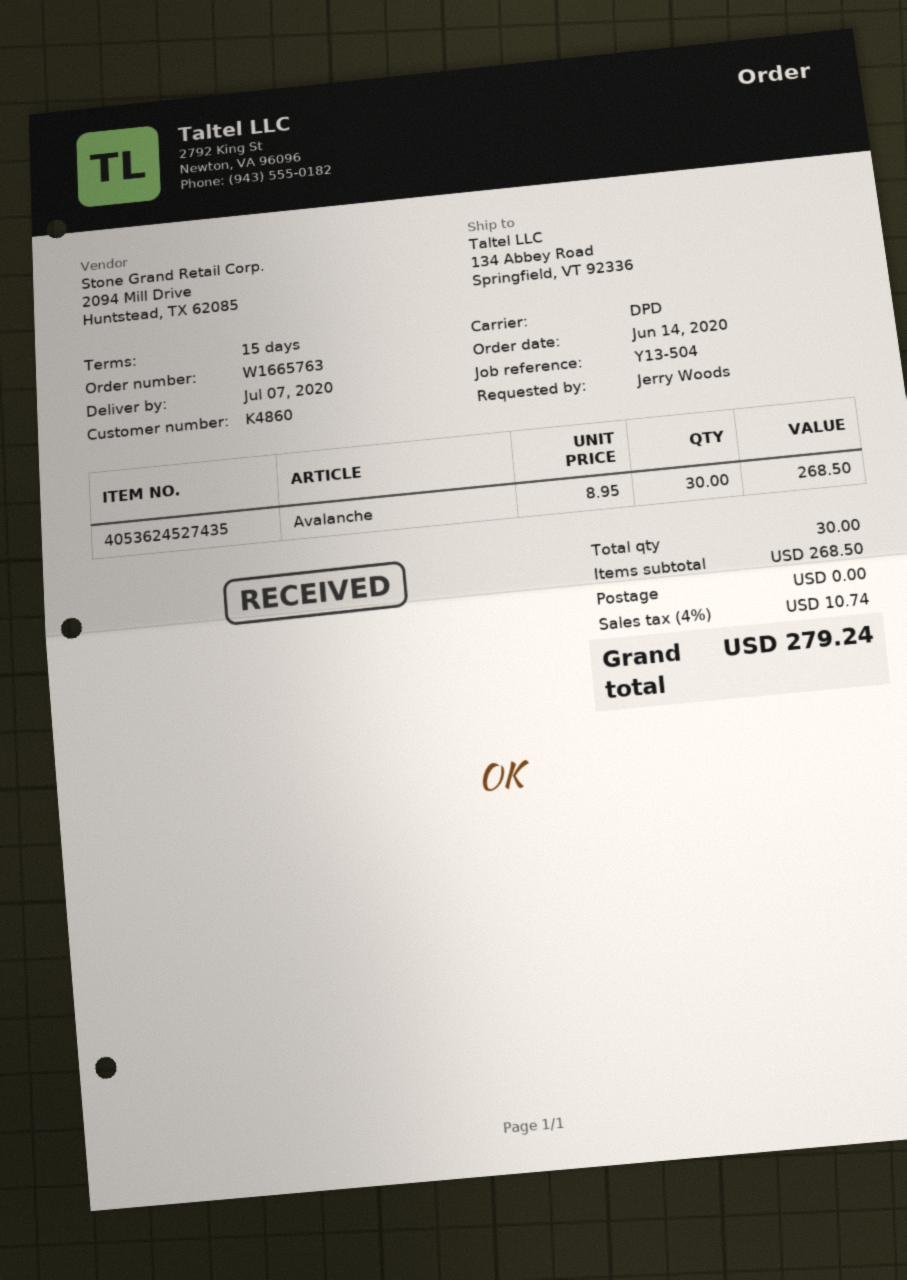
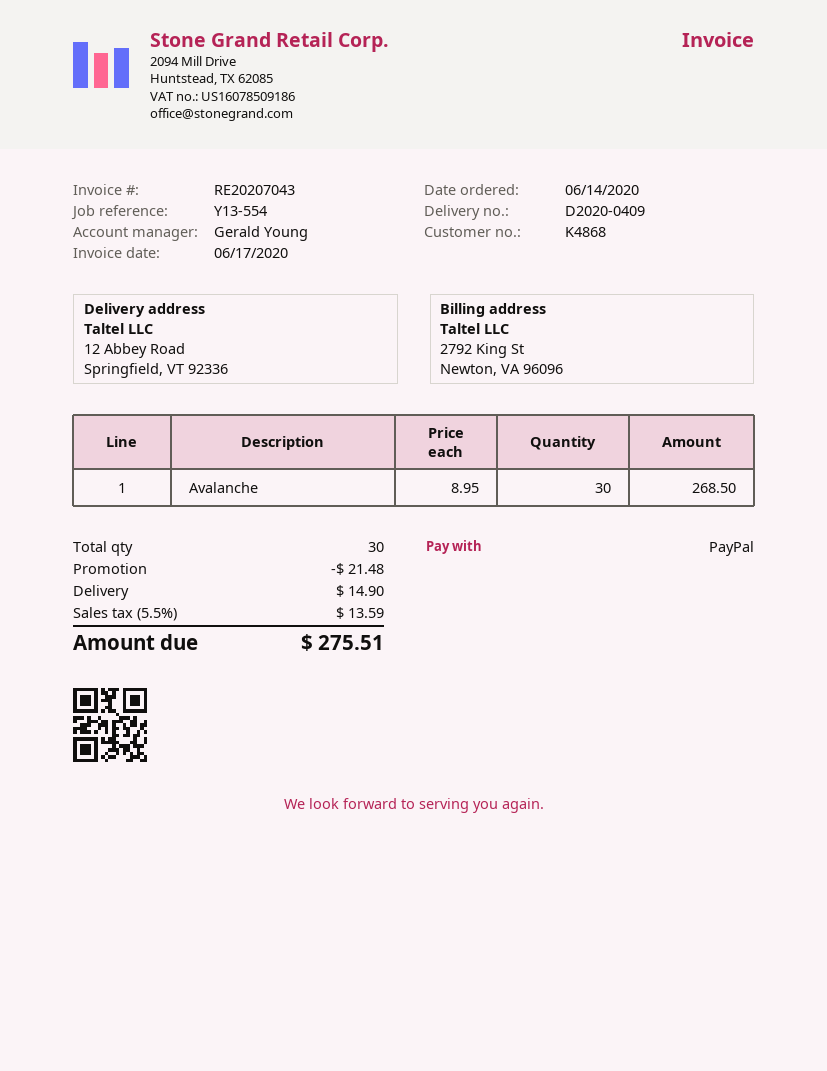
customer number: K4860 -> K4868
reference: Y13-504 -> Y13-554
ship to: 134 Abbey Road, Springfield, VT 92336 -> 12 Abbey Road, Springfield, VT 92336
discount: none -> 21.48
shipping: 0.00 -> 14.90
tax: 4% = 10.74 -> 5.5% = 13.59
total: 279.24 -> 275.51

